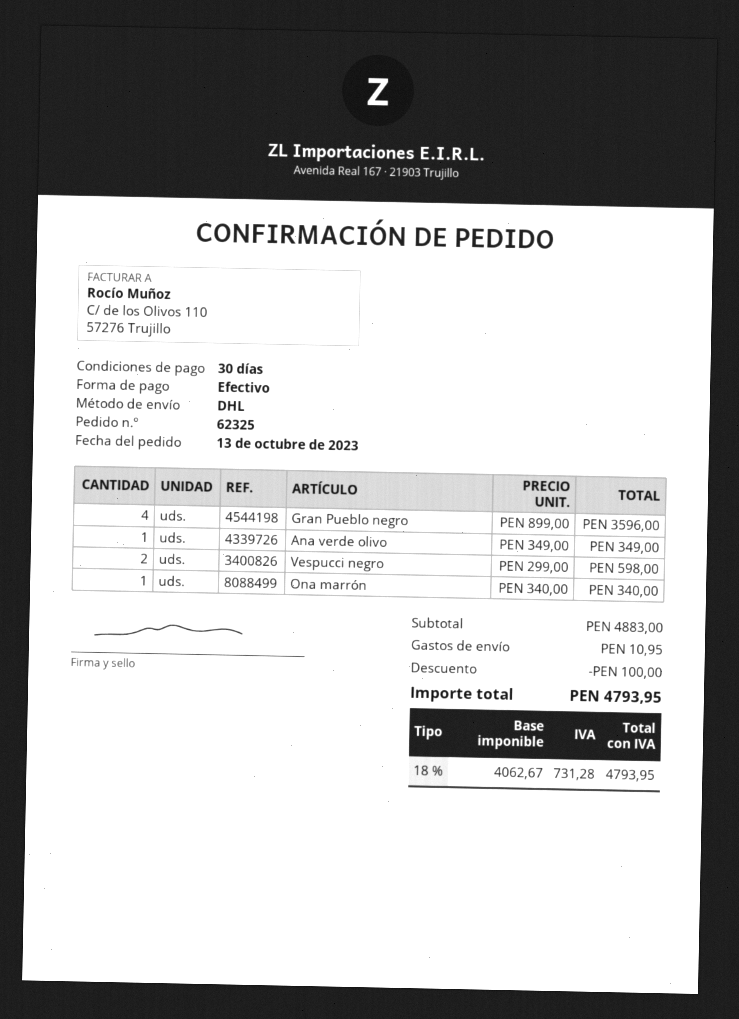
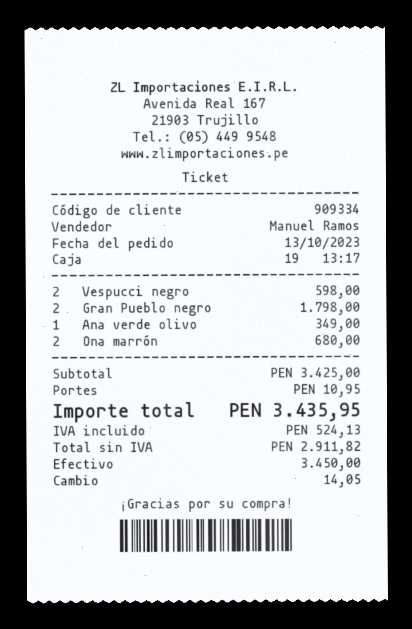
Gran Pueblo negro: 4 for 3596.00 -> 2 for 1798.00
Ona marrón: 1 for 340.00 -> 2 for 680.00
subtotal: 4883.00 -> 3425.00
discount: 100.00 -> none
net: 4062.67 -> 2911.82
tax: 731.28 -> 524.13
total: 4793.95 -> 3435.95

